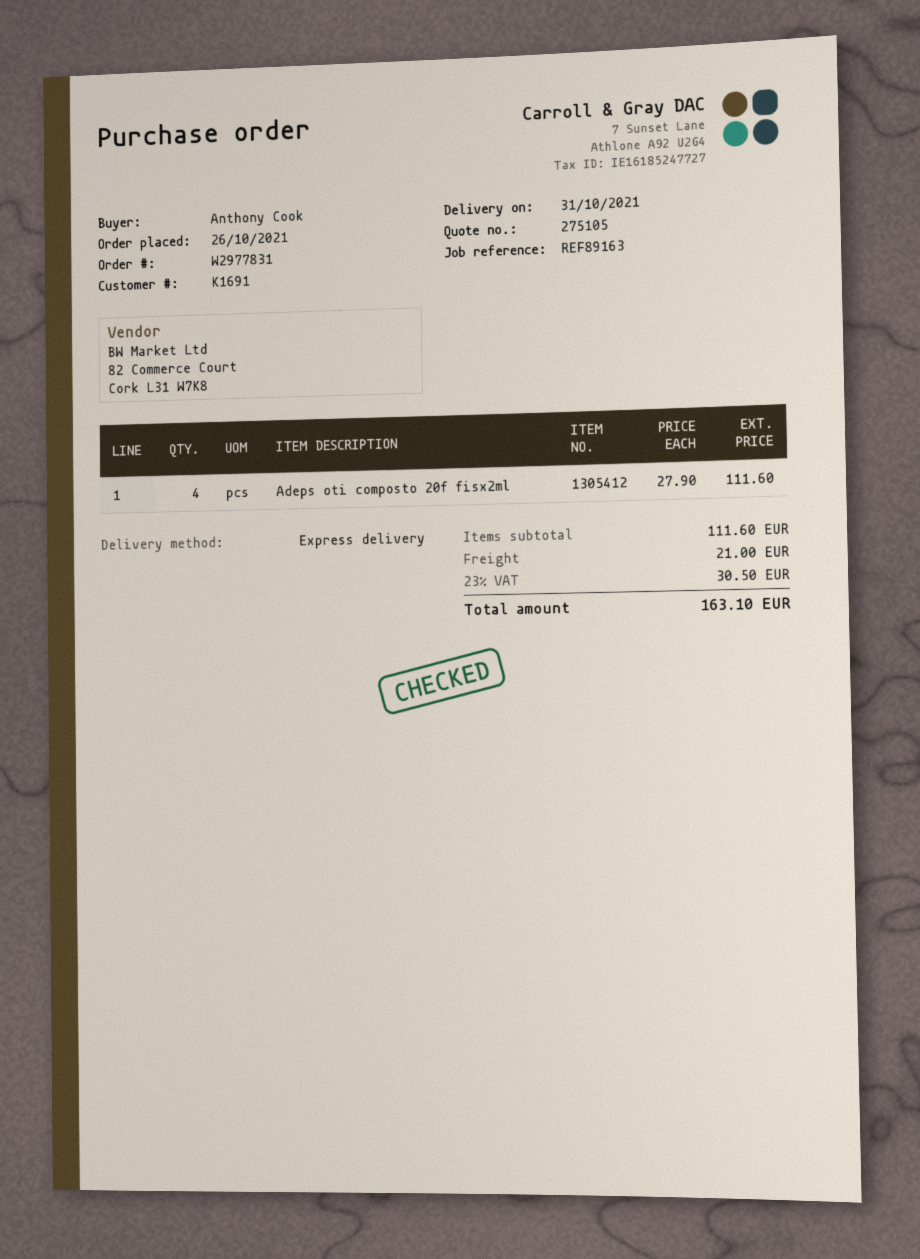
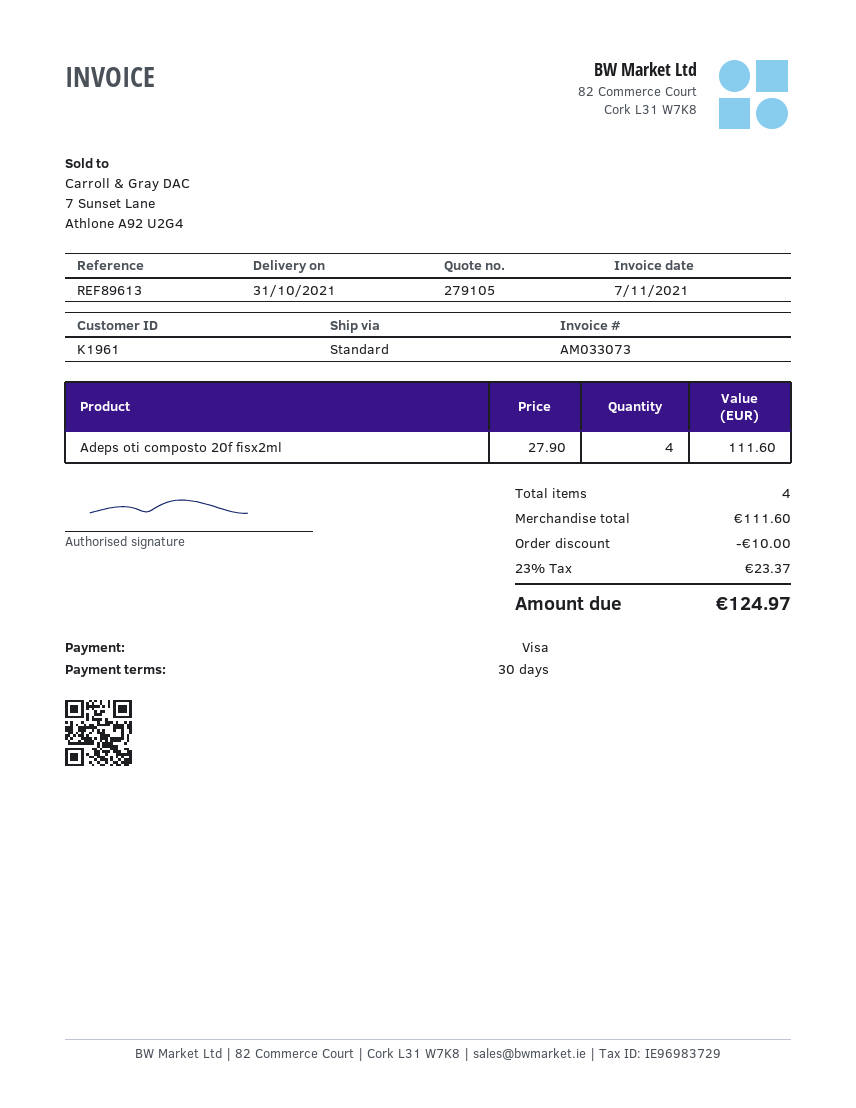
quote number: 275105 -> 279105
customer number: K1691 -> K1961
reference: REF89163 -> REF89613
shipping method: express -> standard
discount: none -> 10.00
shipping: 21.00 -> none
tax: 23% = 30.50 -> 23% = 23.37
total: 163.10 -> 124.97

